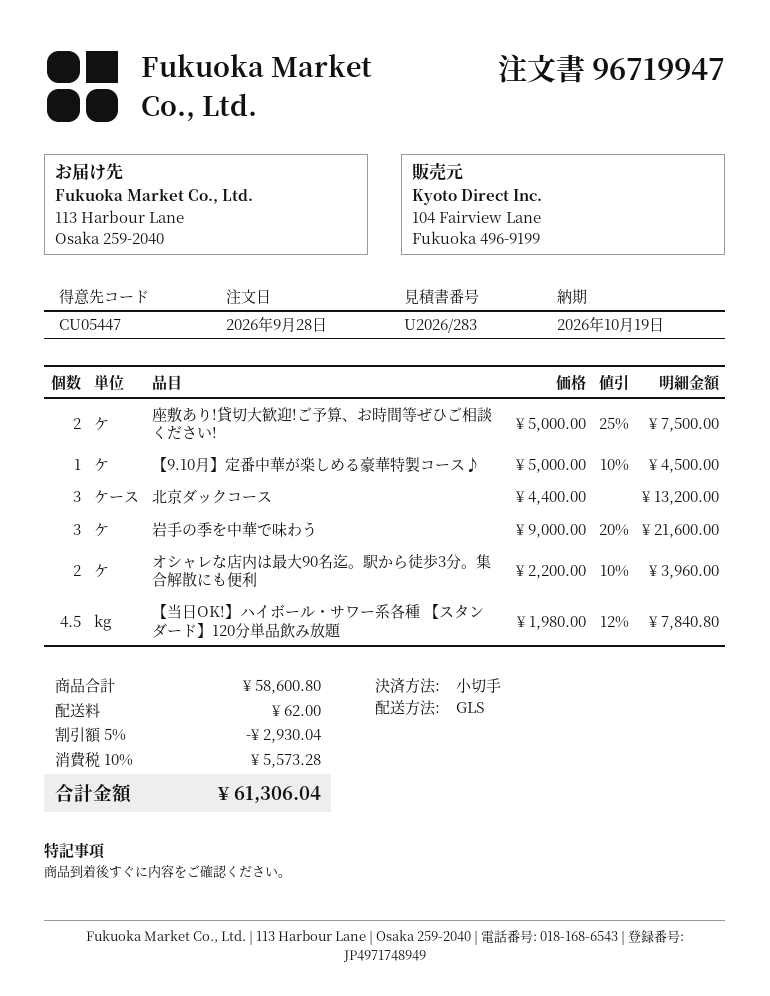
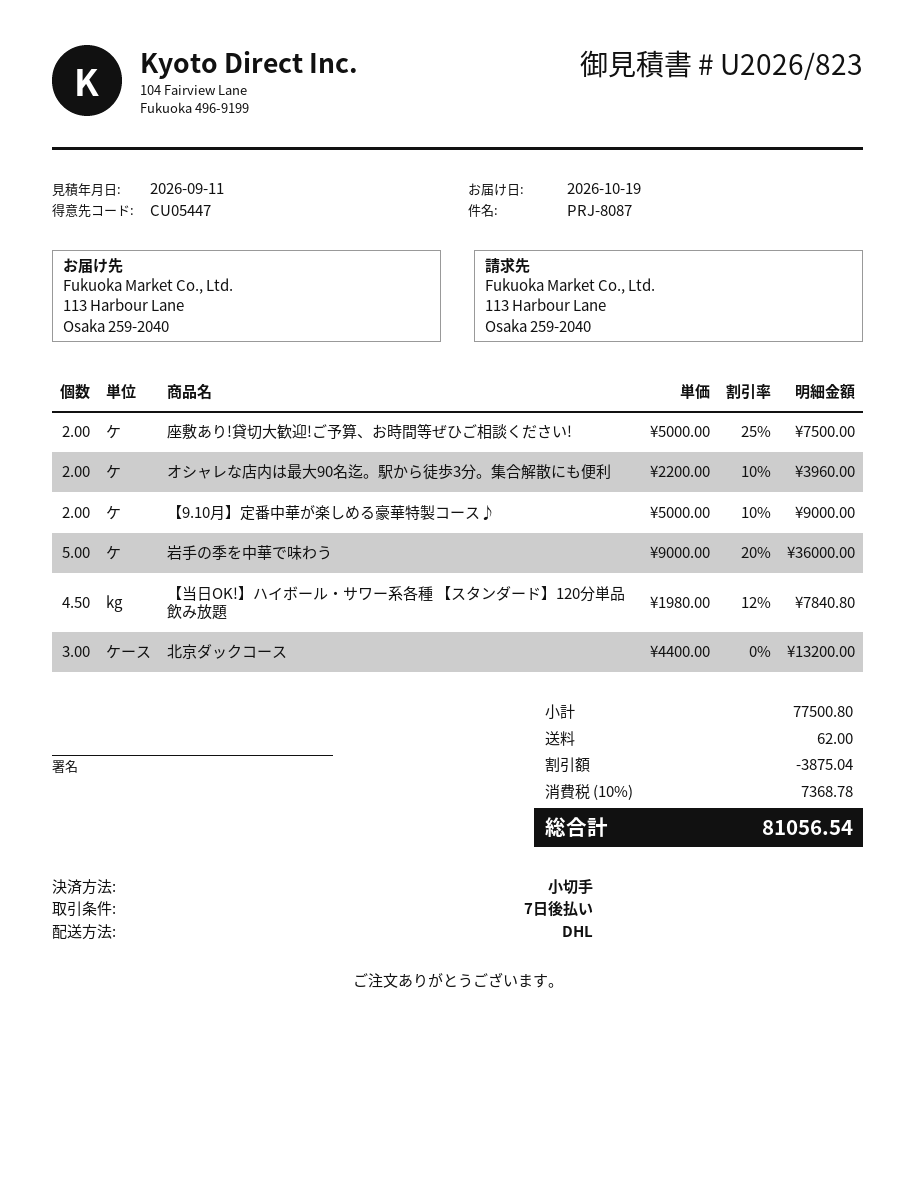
quote number: U2026/283 -> U2026/823
shipping method: GLS -> DHL
【9.10月】定番中華が楽しめる豪華特製コース♪: 1 x 5000.00 - 10% = 4500.00 -> 2 x 5000.00 - 10% = 9000.00
岩手の季を中華で味わう: 3 x 9000.00 - 20% = 21600.00 -> 5 x 9000.00 - 20% = 36000.00
subtotal: 58600.80 -> 77500.80
discount: 2930.04 -> 3875.04
tax: 10% = 5573.28 -> 10% = 7368.78
total: 61306.04 -> 81056.54

